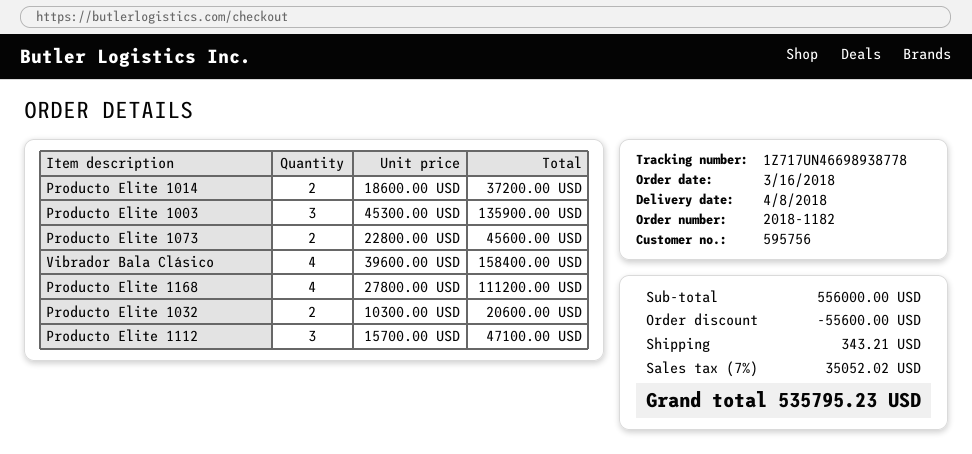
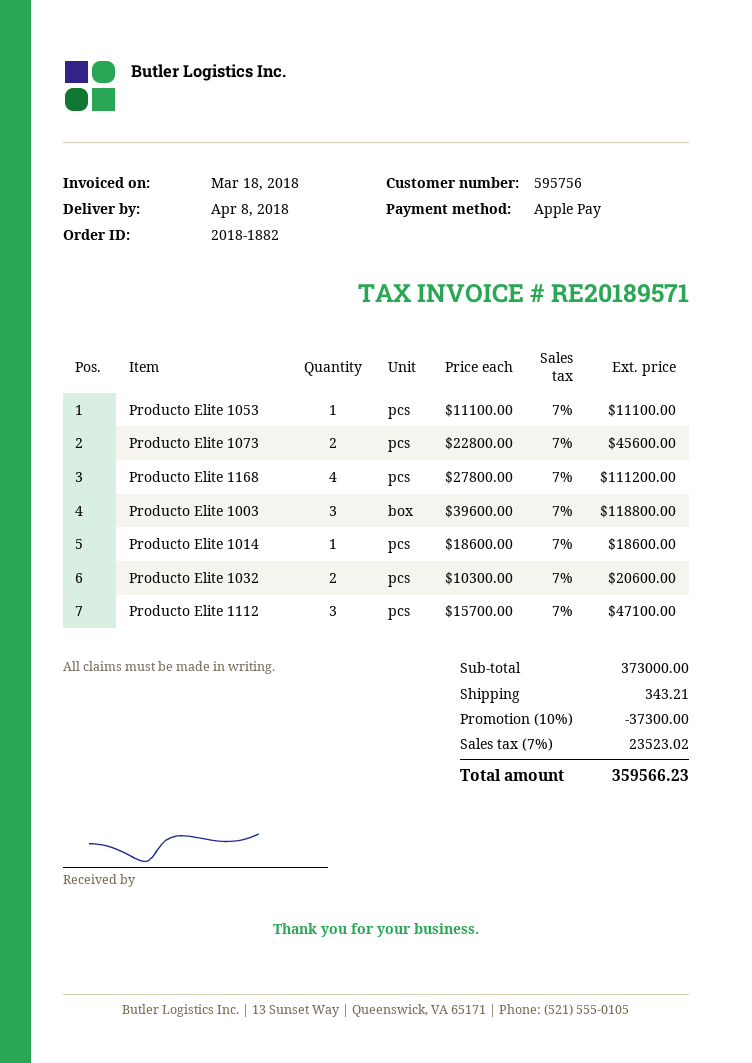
order number: 2018-1182 -> 2018-1882
Producto Elite 1014: 2 x 18600.00 = 37200.00 -> 1 x 18600.00 = 18600.00
Producto Elite 1003: 3 x 45300.00 = 135900.00 -> 3 x 39600.00 = 118800.00
Vibrador Bala Clásico: 4 x 39600.00 = 158400.00 -> none
Producto Elite 1053: none -> 1 x 11100.00 = 11100.00
subtotal: 556000.00 -> 373000.00
discount: 55600.00 -> 37300.00
tax: 7% = 35052.02 -> 7% = 23523.02
total: 535795.23 -> 359566.23

